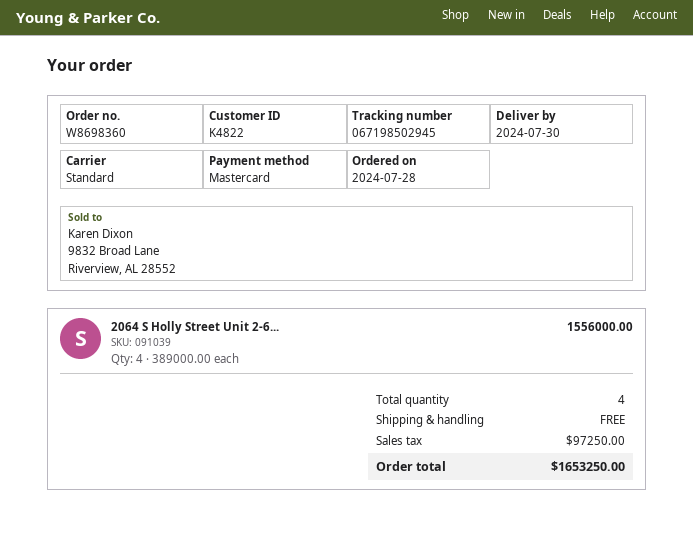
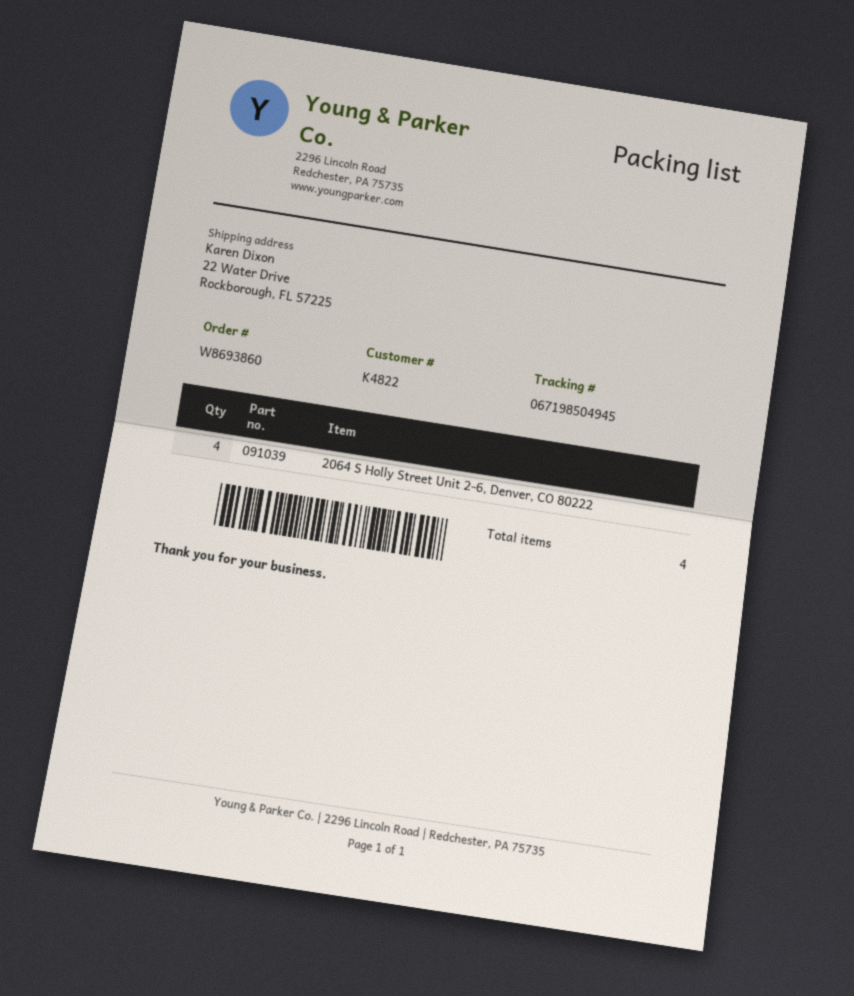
order number: W8698360 -> W8693860
tracking number: 067198502945 -> 067198504945

